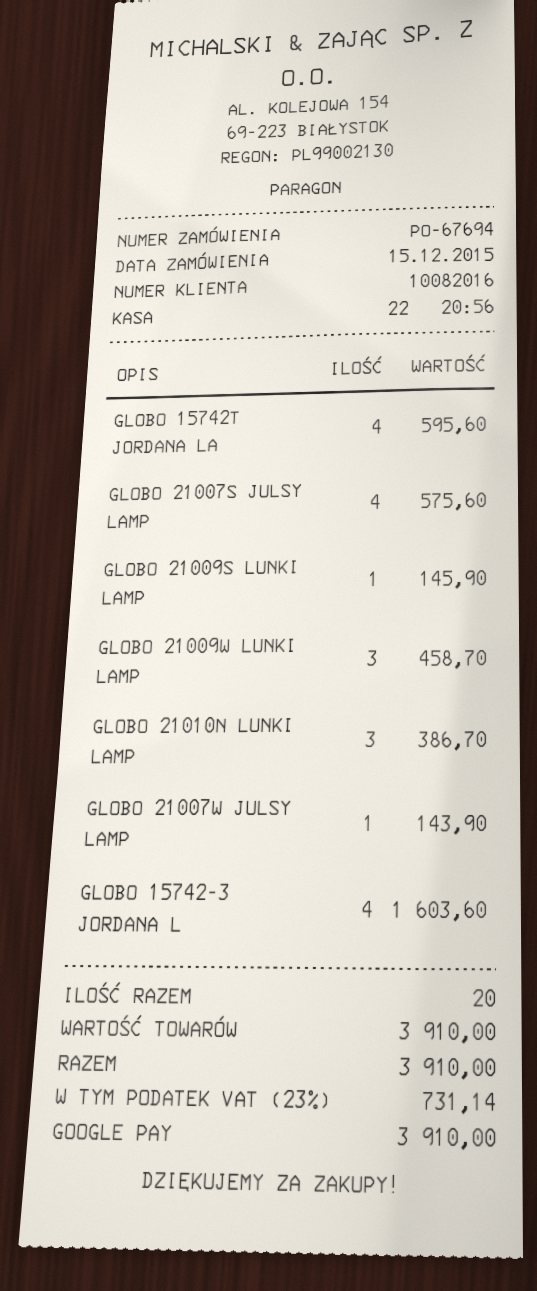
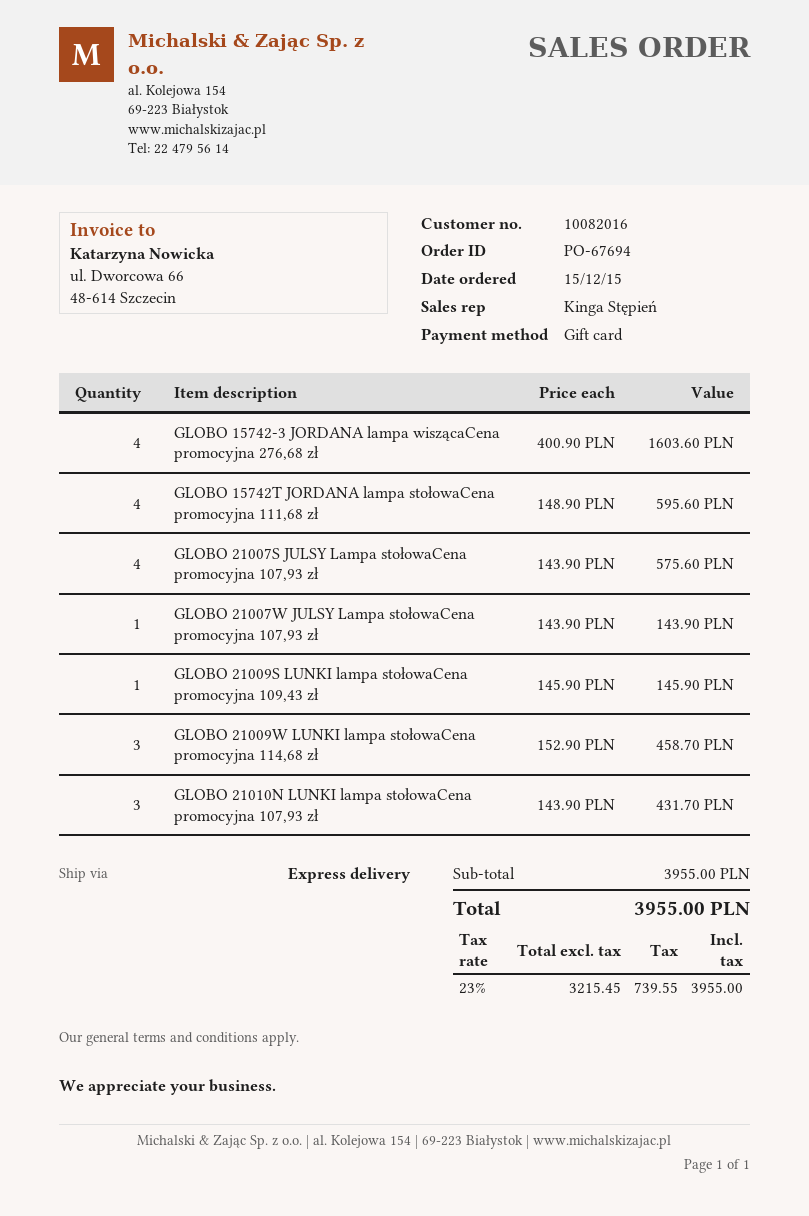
payment method: Google Pay -> gift card
GLOBO 21010N LUNKI LAMP: 3 for 386.70 -> 3 for 431.70
subtotal: 3910.00 -> 3955.00
tax: 23% = 731.14 -> 23% = 739.55
total: 3910.00 -> 3955.00

